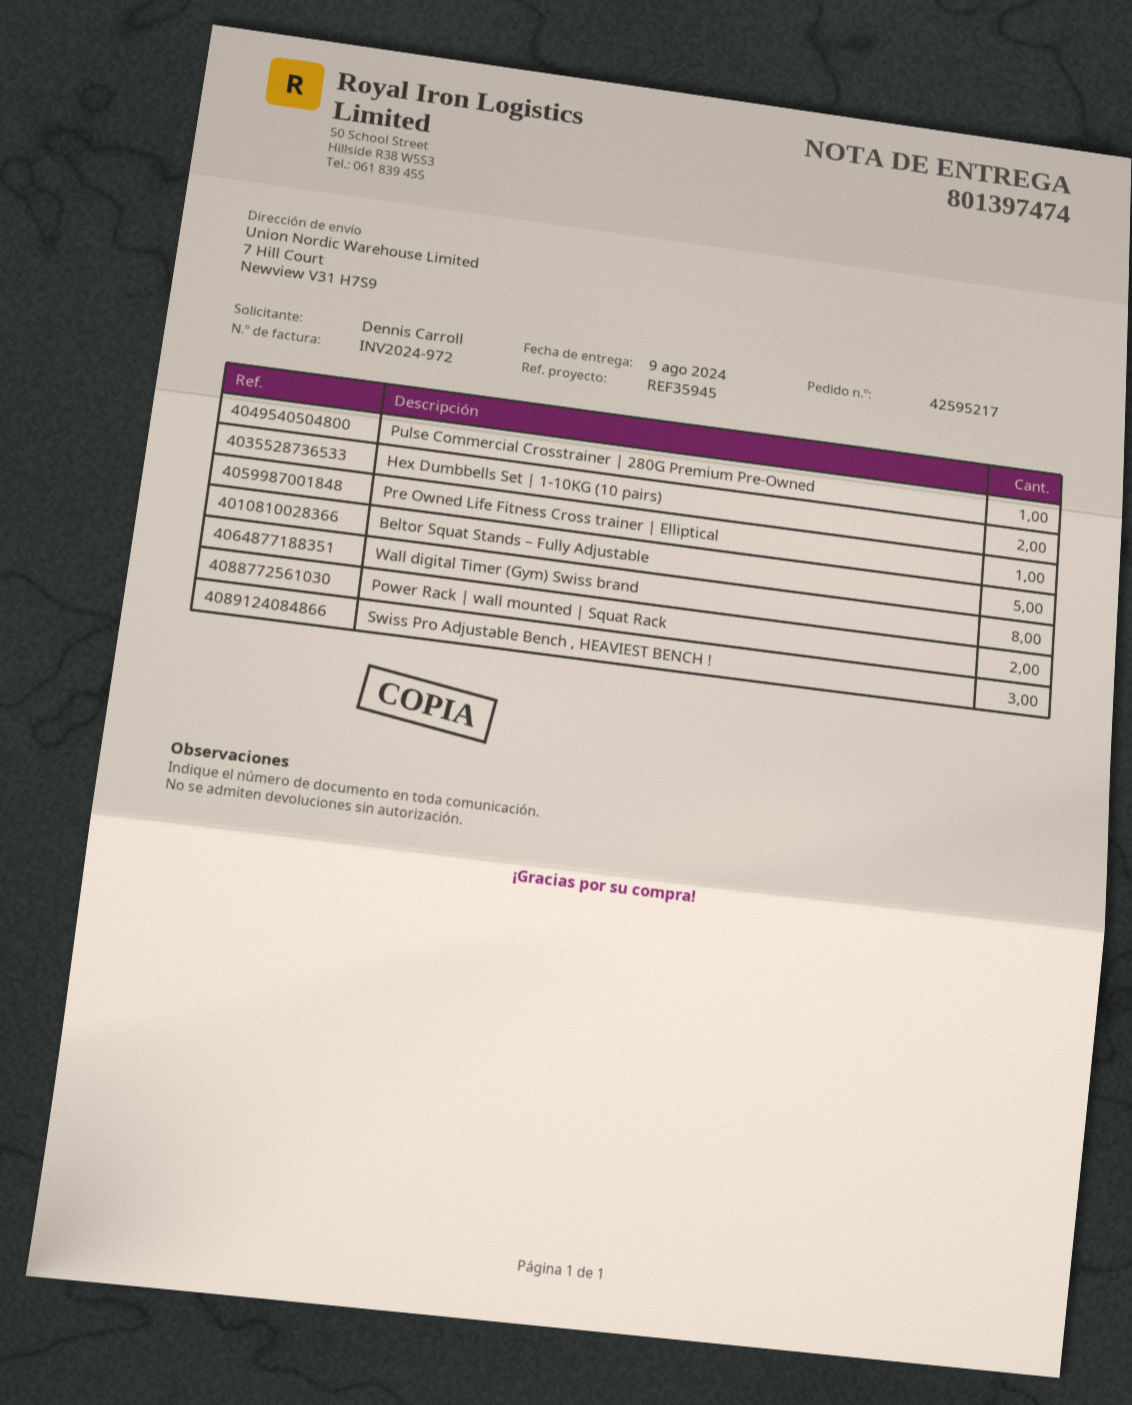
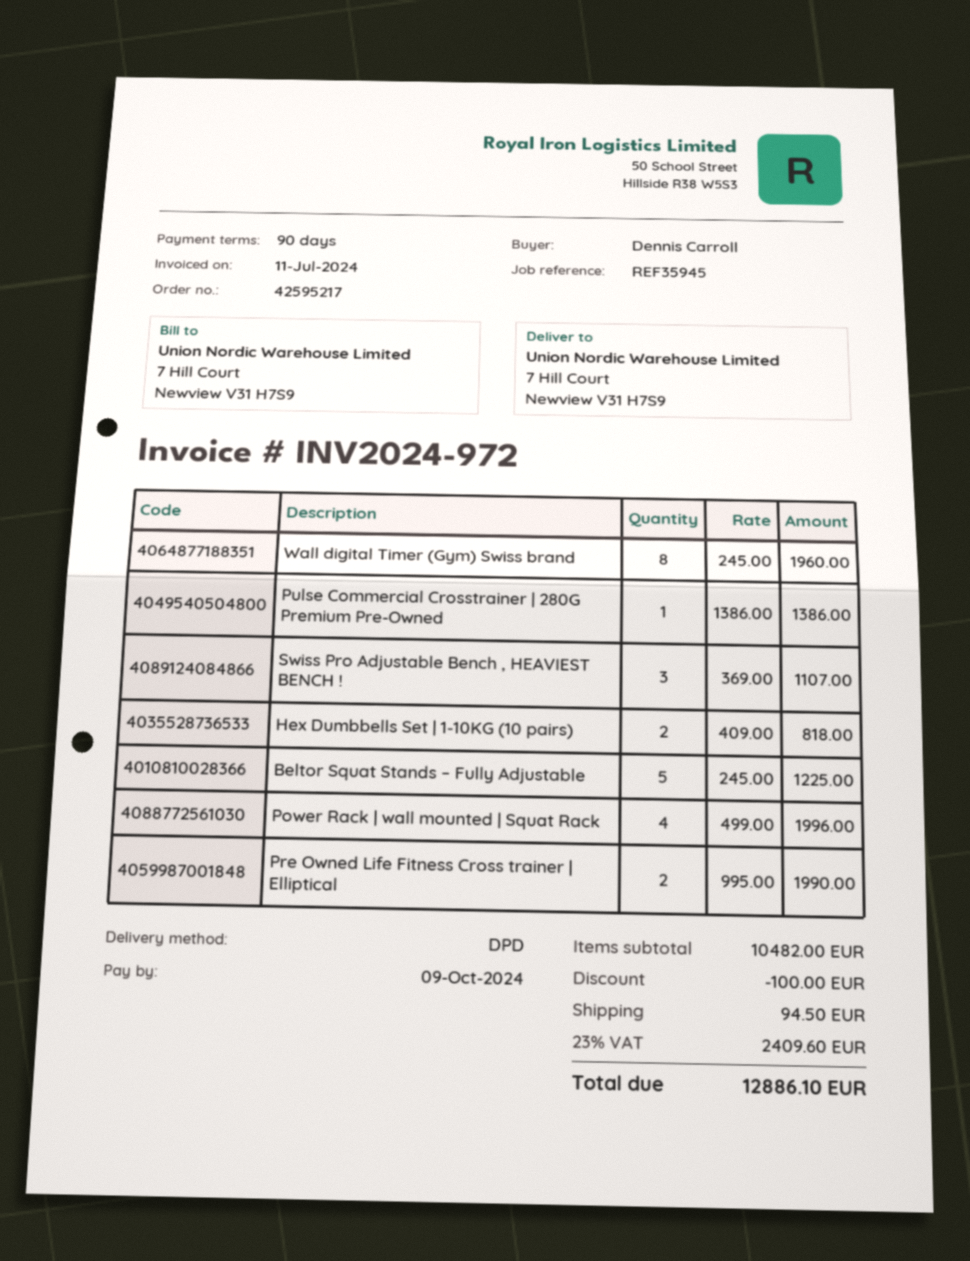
Pre Owned Life Fitness Cross trainer | Elliptical: 1 -> 2
Power Rack | wall mounted | Squat Rack: 2 -> 4

